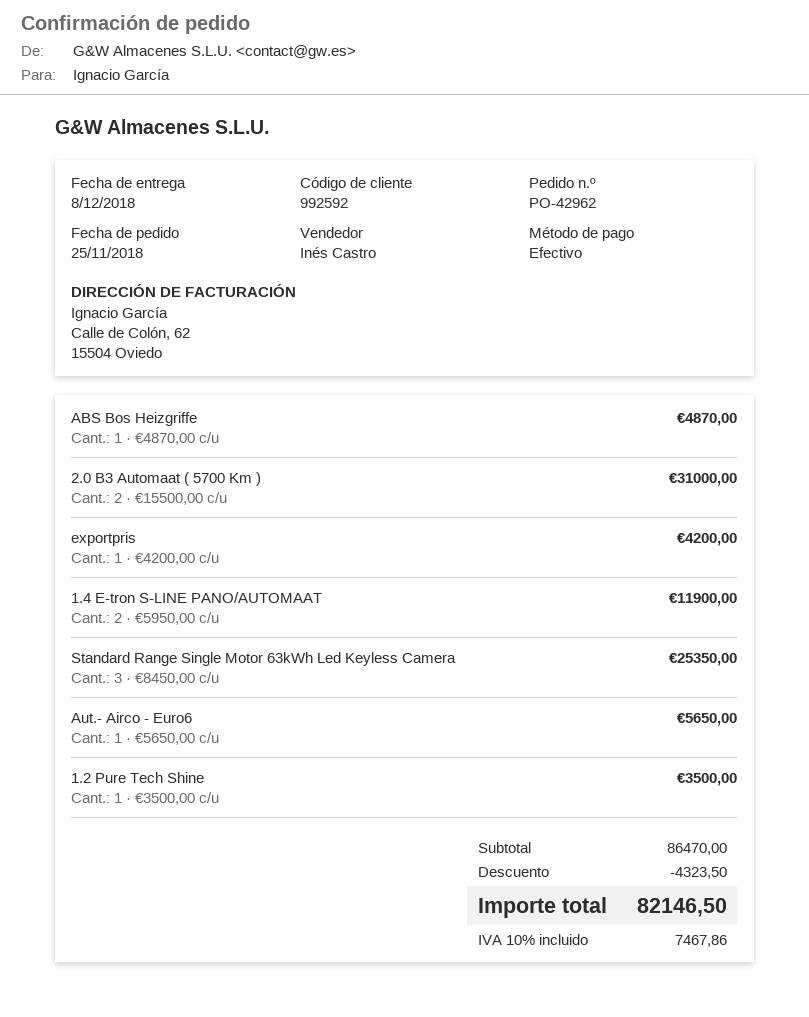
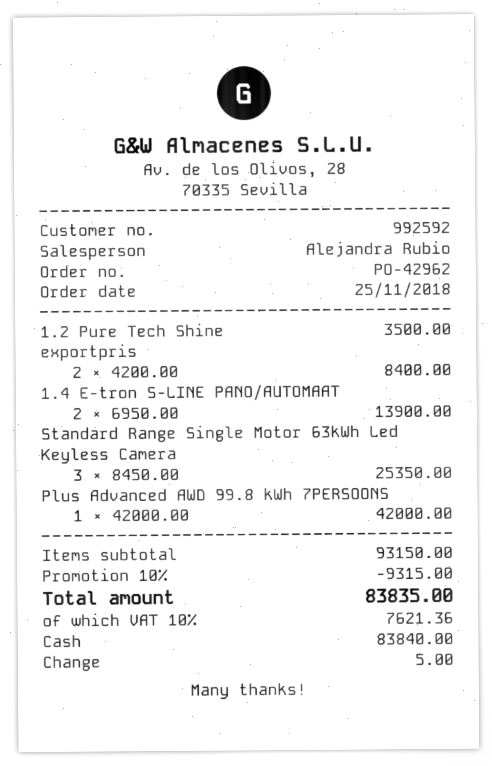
sales rep: Inés Castro -> Alejandra Rubio
ABS Bos Heizgriffe: 1 x 4870.00 = 4870.00 -> none
2.0 B3 Automaat ( 5700 Km ): 2 x 15500.00 = 31000.00 -> none
exportpris: 1 x 4200.00 = 4200.00 -> 2 x 4200.00 = 8400.00
1.4 E-tron S-LINE PANO/AUTOMAAT: 2 x 5950.00 = 11900.00 -> 2 x 6950.00 = 13900.00
Aut.- Airco - Euro6: 1 x 5650.00 = 5650.00 -> none
Plus Advanced AWD 99.8 kWh 7PERSOONS: none -> 1 x 42000.00 = 42000.00
subtotal: 86470.00 -> 93150.00
discount: 4323.50 -> 9315.00
tax: 10% = 7467.86 -> 10% = 7621.36
total: 82146.50 -> 83835.00

